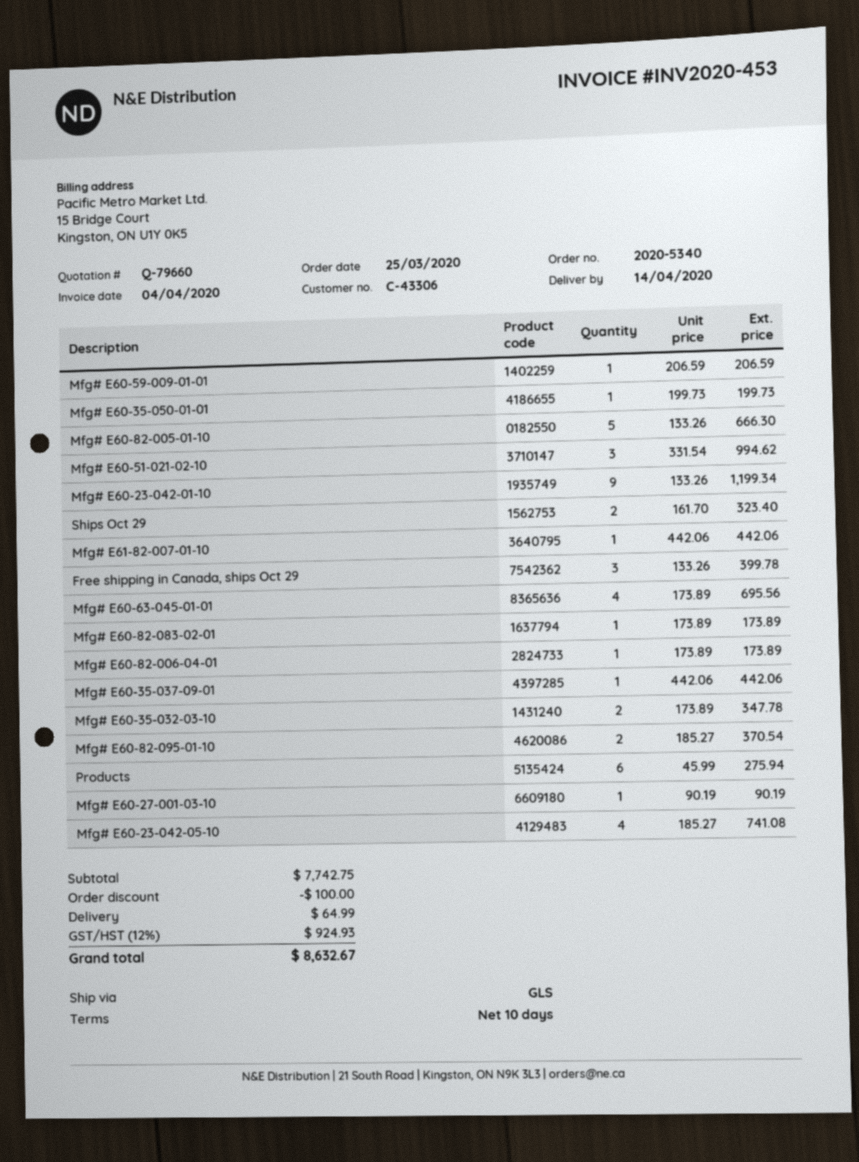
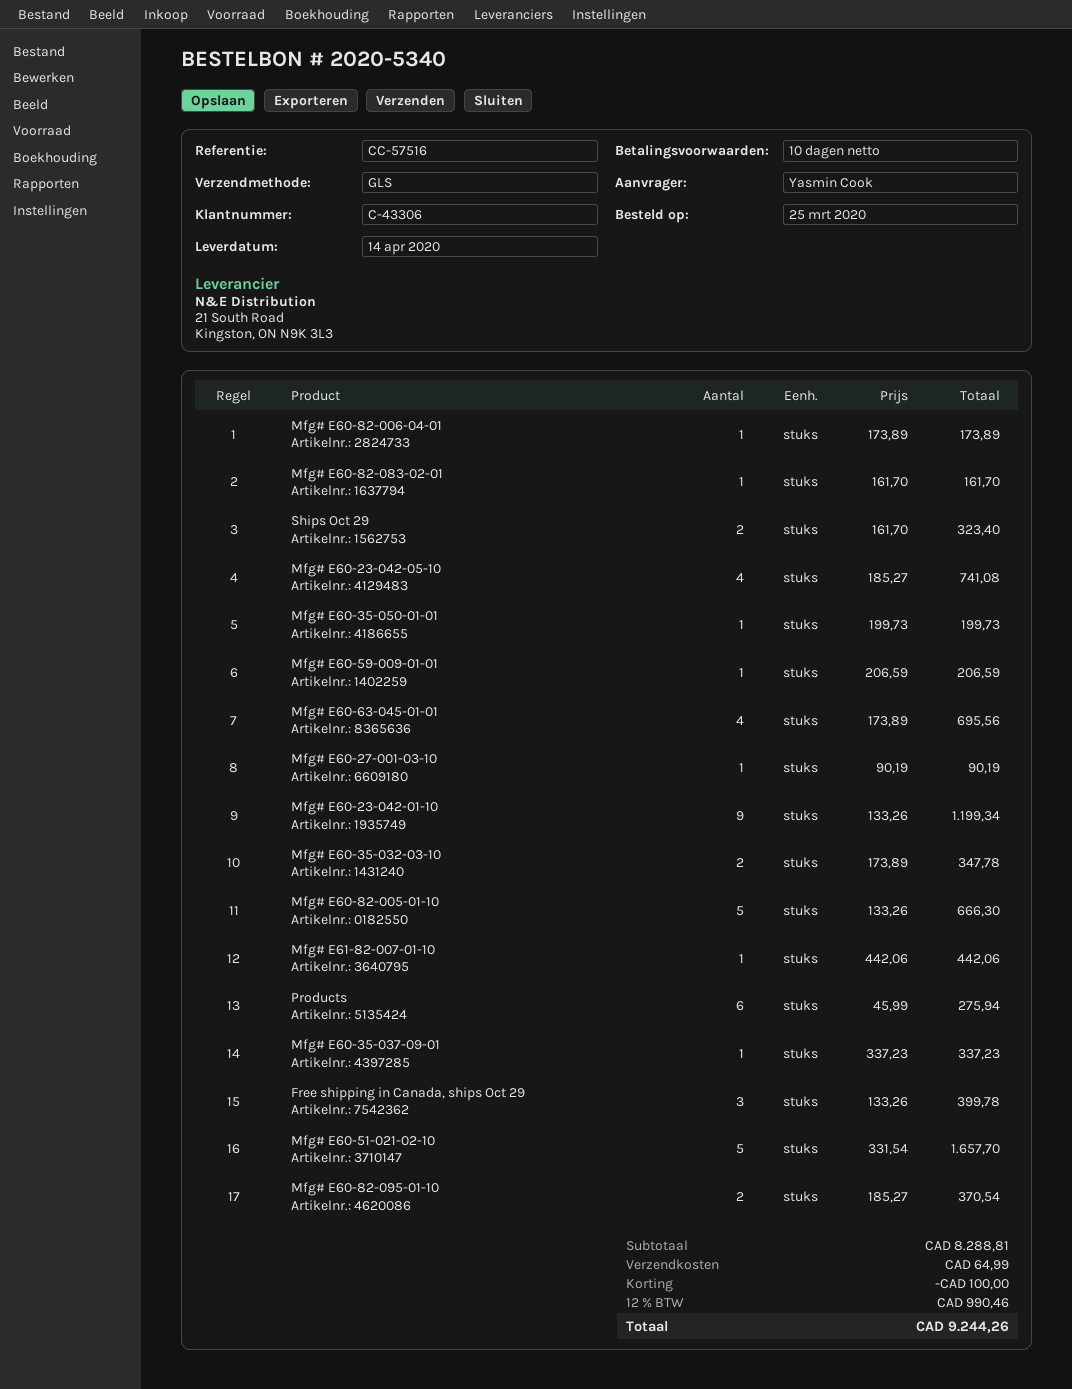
Mfg# E60-51-021-02-10: 3 x 331.54 = 994.62 -> 5 x 331.54 = 1657.70
Mfg# E60-82-083-02-01: 1 x 173.89 = 173.89 -> 1 x 161.70 = 161.70
Mfg# E60-35-037-09-01: 1 x 442.06 = 442.06 -> 1 x 337.23 = 337.23
subtotal: 7742.75 -> 8288.81
tax: 12% = 924.93 -> 12% = 990.46
total: 8632.67 -> 9244.26

